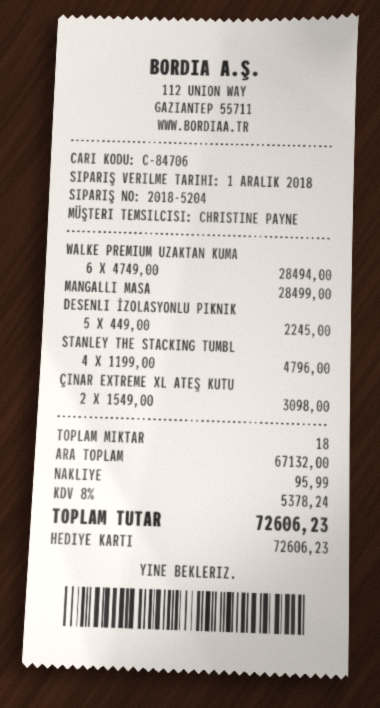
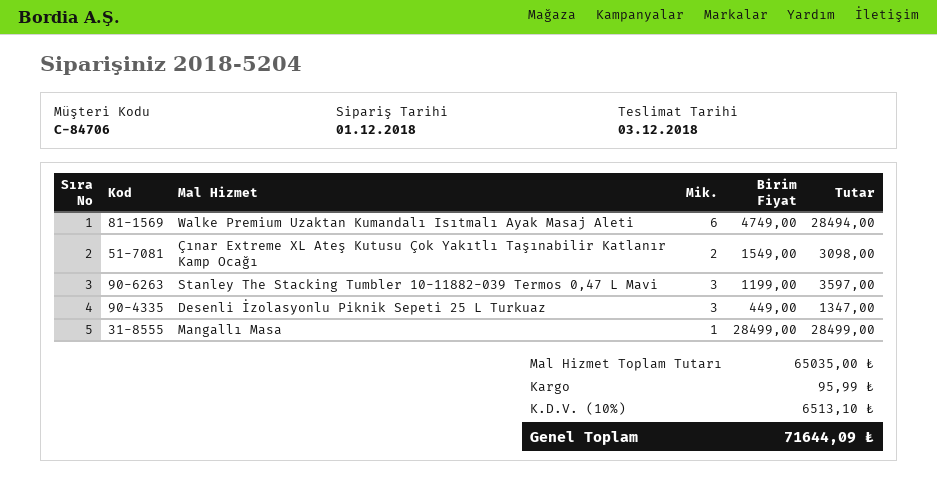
DESENLI İZOLASYONLU PIKNIK: 5 x 449.00 = 2245.00 -> 3 x 449.00 = 1347.00
STANLEY THE STACKING TUMBL: 4 x 1199.00 = 4796.00 -> 3 x 1199.00 = 3597.00
subtotal: 67132.00 -> 65035.00
tax: 8% = 5378.24 -> 10% = 6513.10
total: 72606.23 -> 71644.09

